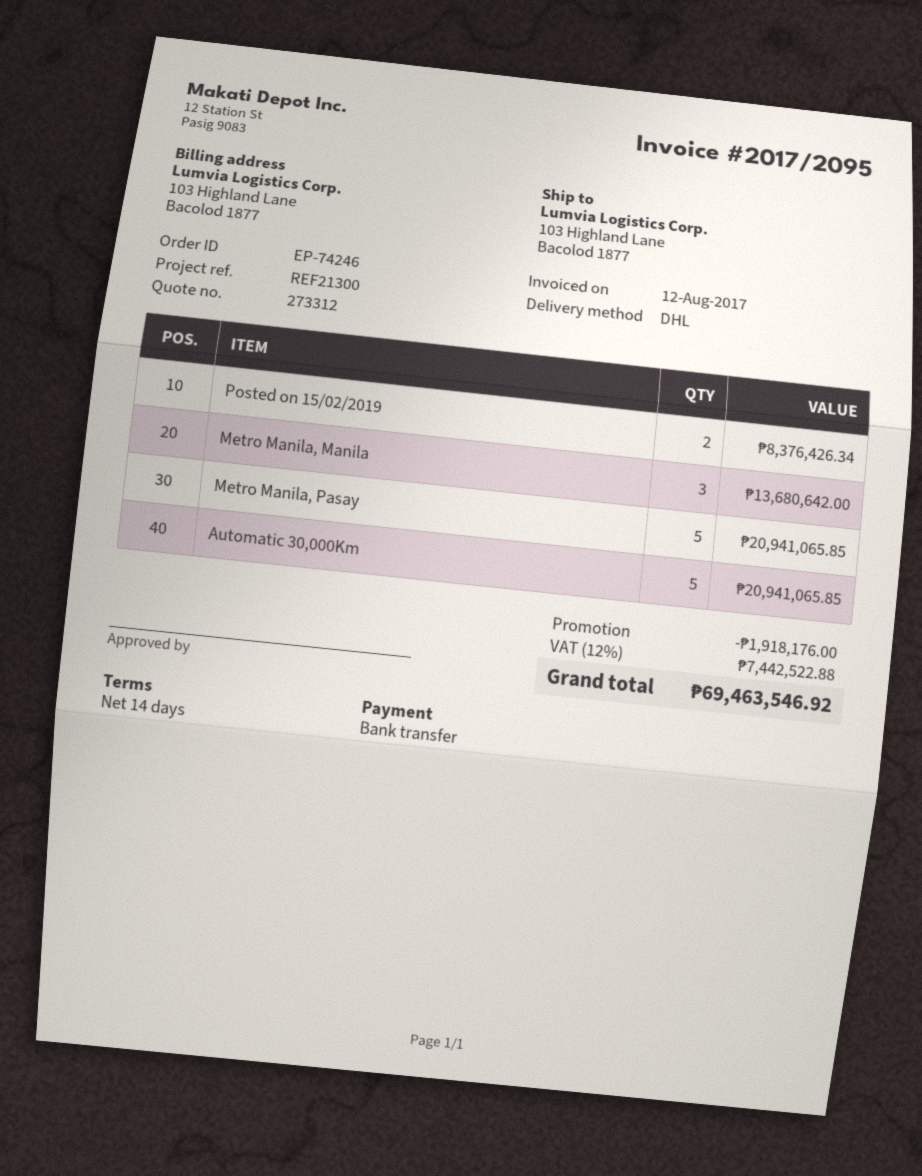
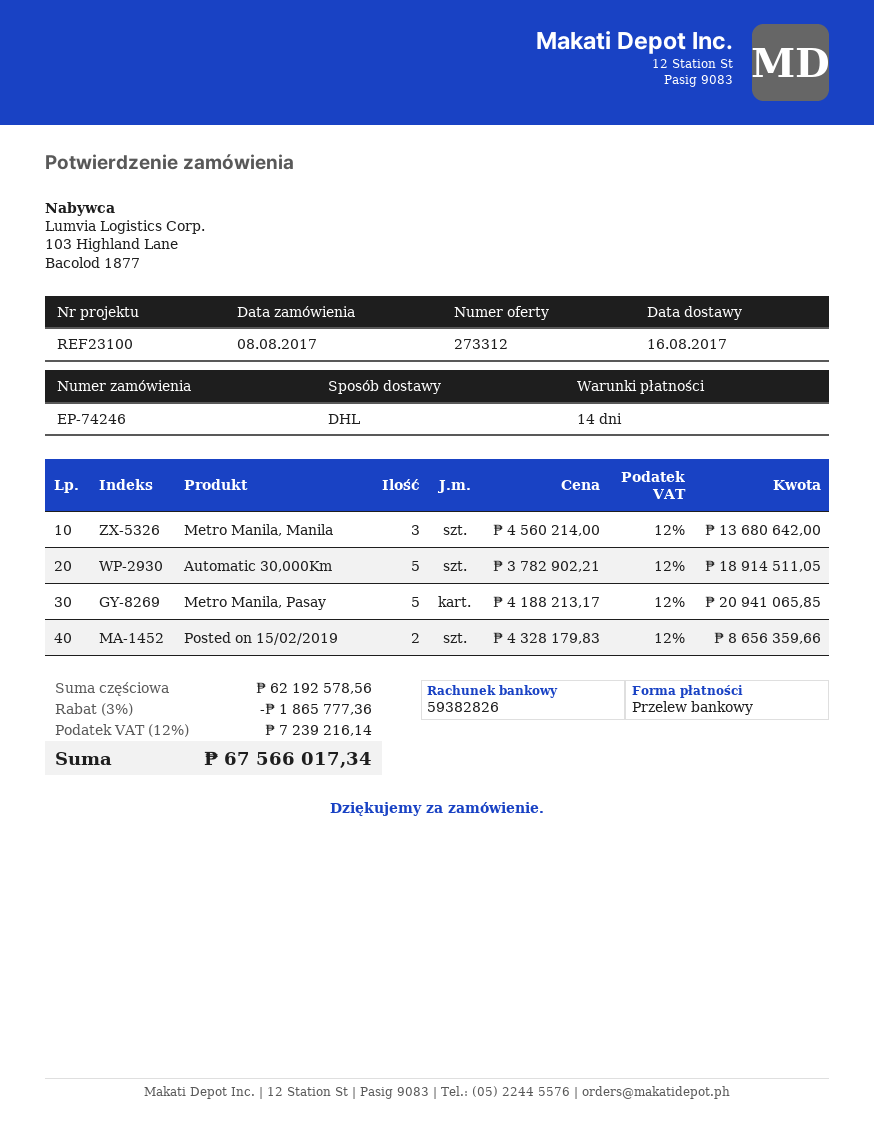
reference: REF21300 -> REF23100
Posted on 15/02/2019: 2 for 8376426.34 -> 2 for 8656359.66
Automatic 30,000Km: 5 for 20941065.85 -> 5 for 18914511.05
discount: 1918176.00 -> 1865777.36
tax: 12% = 7442522.88 -> 12% = 7239216.14
total: 69463546.92 -> 67566017.34

